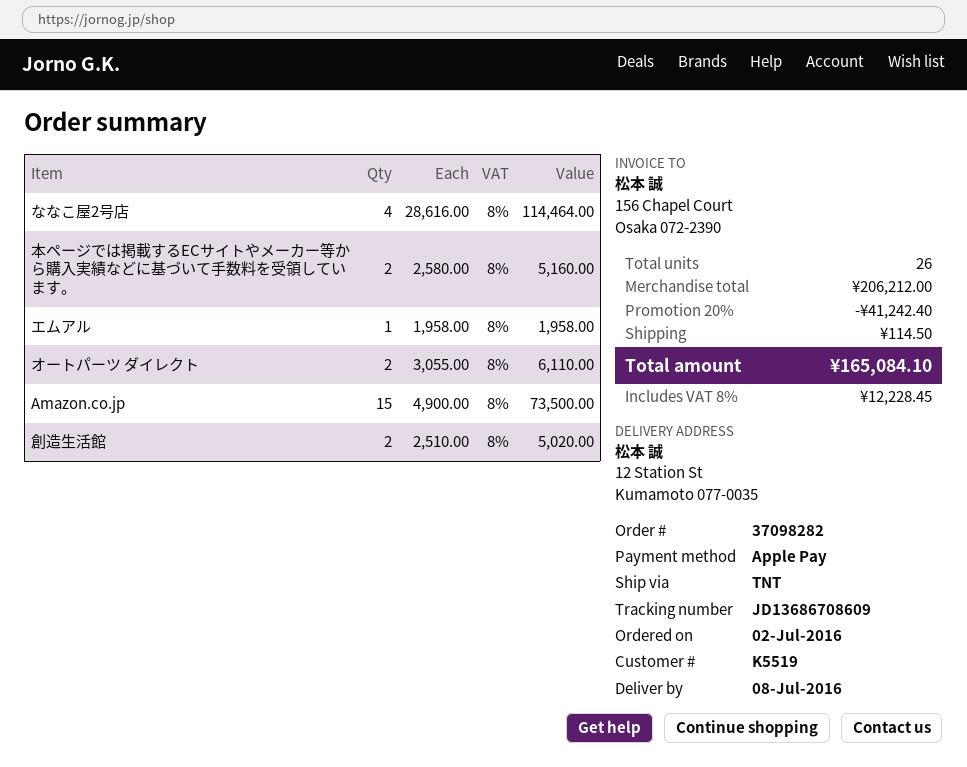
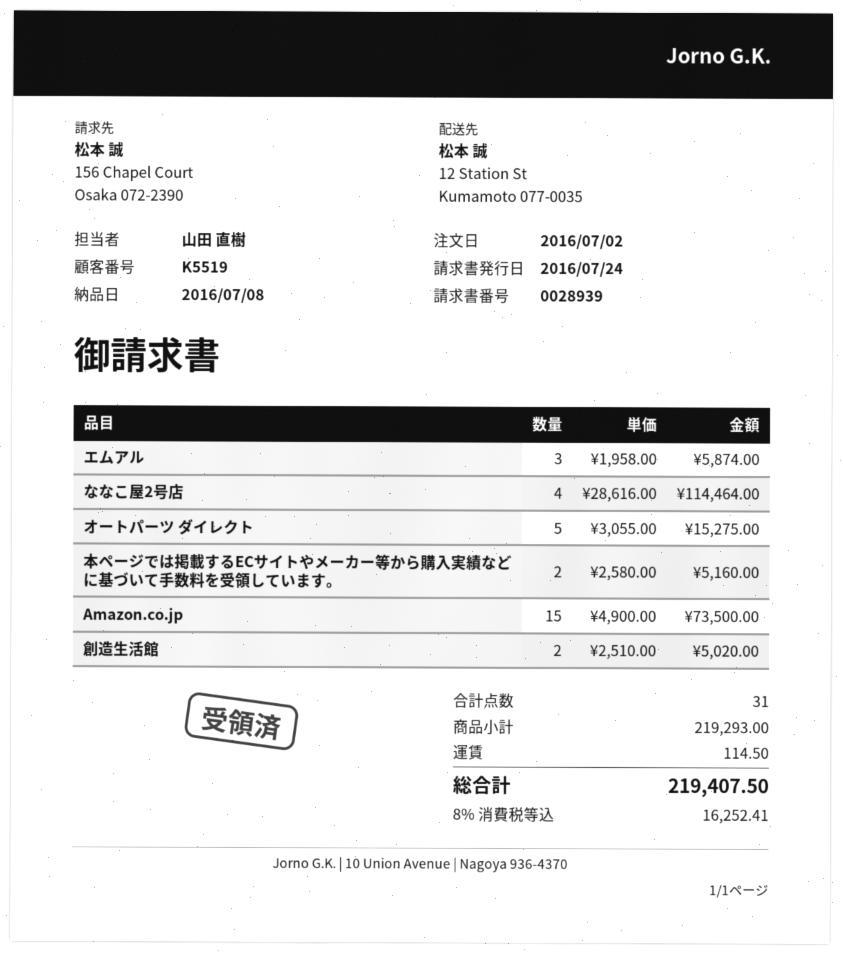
エムアル: 1 x 1958.00 = 1958.00 -> 3 x 1958.00 = 5874.00
オートパーツ ダイレクト: 2 x 3055.00 = 6110.00 -> 5 x 3055.00 = 15275.00
total quantity: 26 -> 31
subtotal: 206212.00 -> 219293.00
discount: 20% = 41242.40 -> none
tax: 8% = 12228.45 -> 8% = 16252.41
total: 165084.10 -> 219407.50

